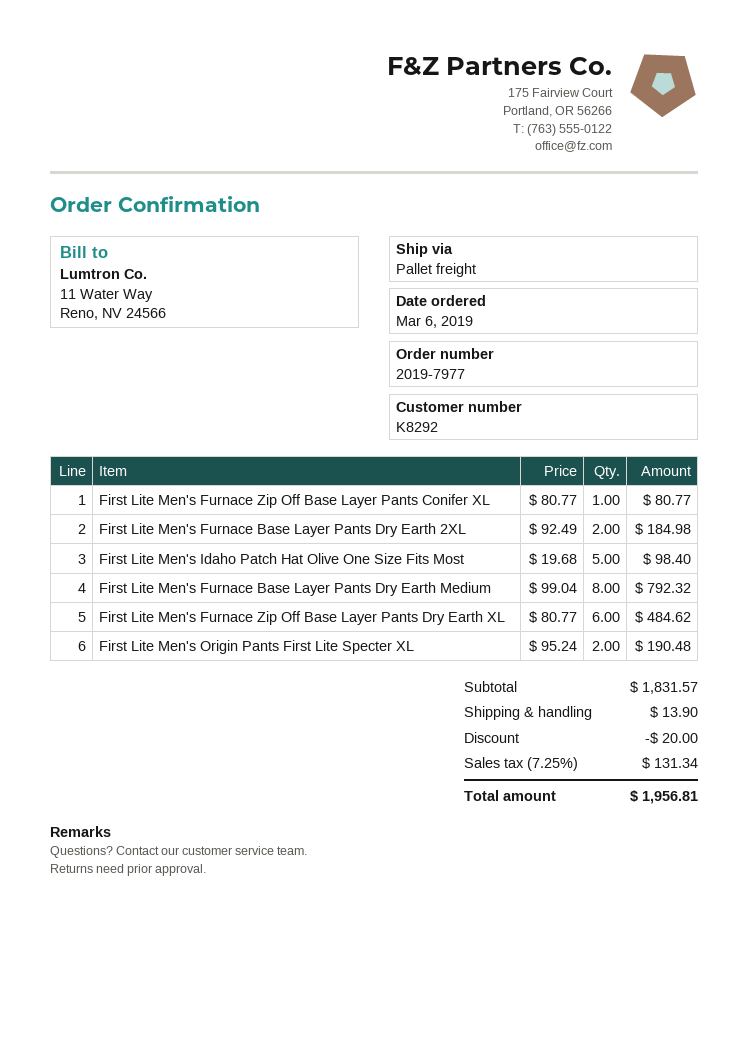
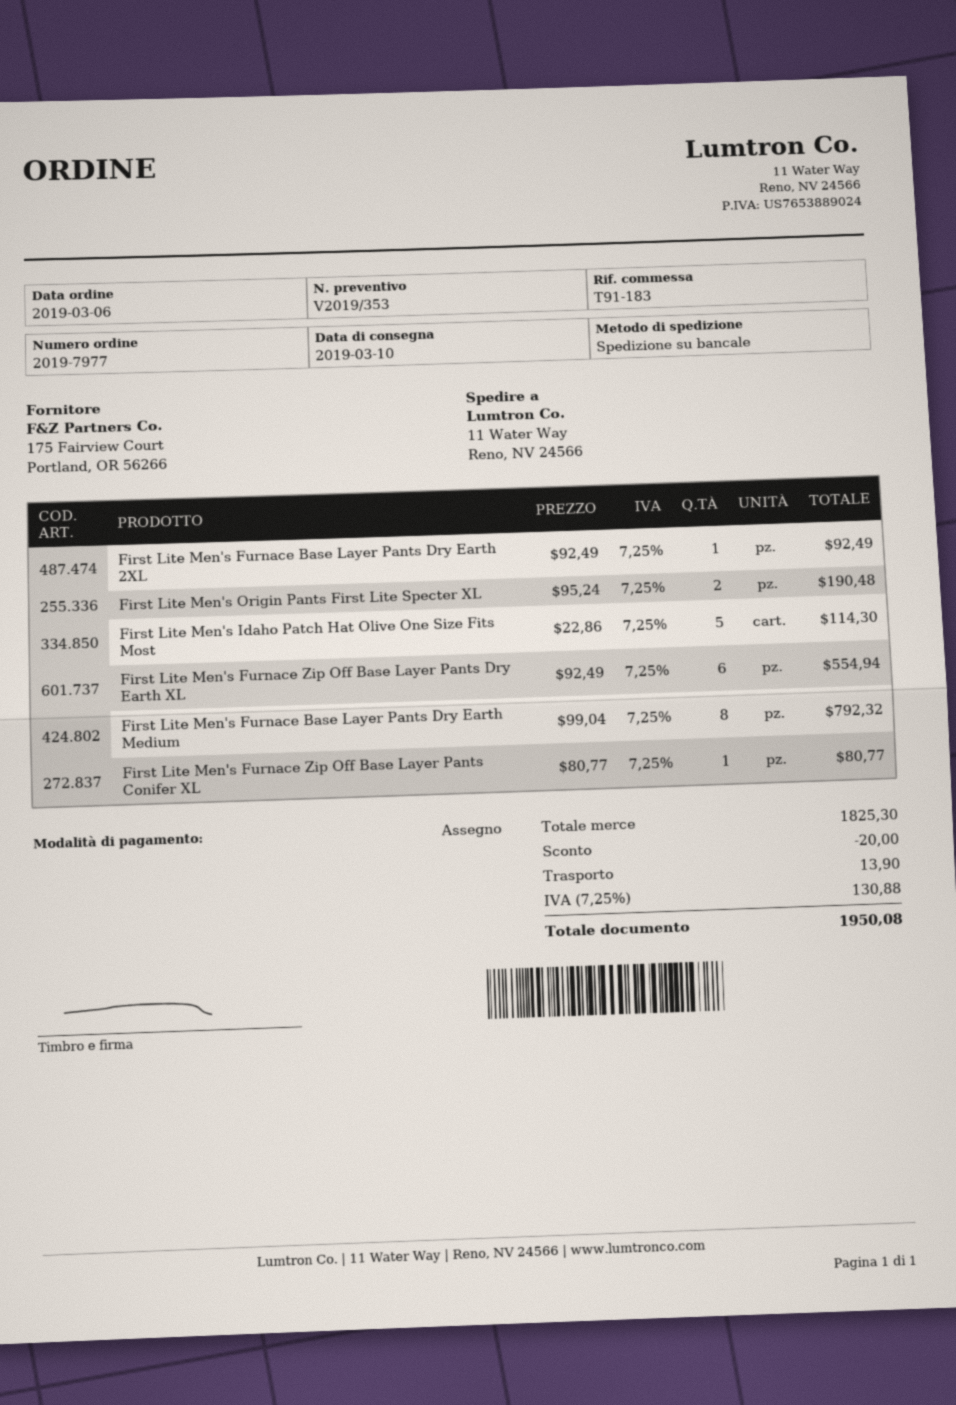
First Lite Men's Furnace Base Layer Pants Dry Earth 2XL: 2 x 92.49 = 184.98 -> 1 x 92.49 = 92.49
First Lite Men's Idaho Patch Hat Olive One Size Fits Most: 5 x 19.68 = 98.40 -> 5 x 22.86 = 114.30
First Lite Men's Furnace Zip Off Base Layer Pants Dry Earth XL: 6 x 80.77 = 484.62 -> 6 x 92.49 = 554.94
subtotal: 1831.57 -> 1825.30
tax: 7.25% = 131.34 -> 7.25% = 130.88
total: 1956.81 -> 1950.08

